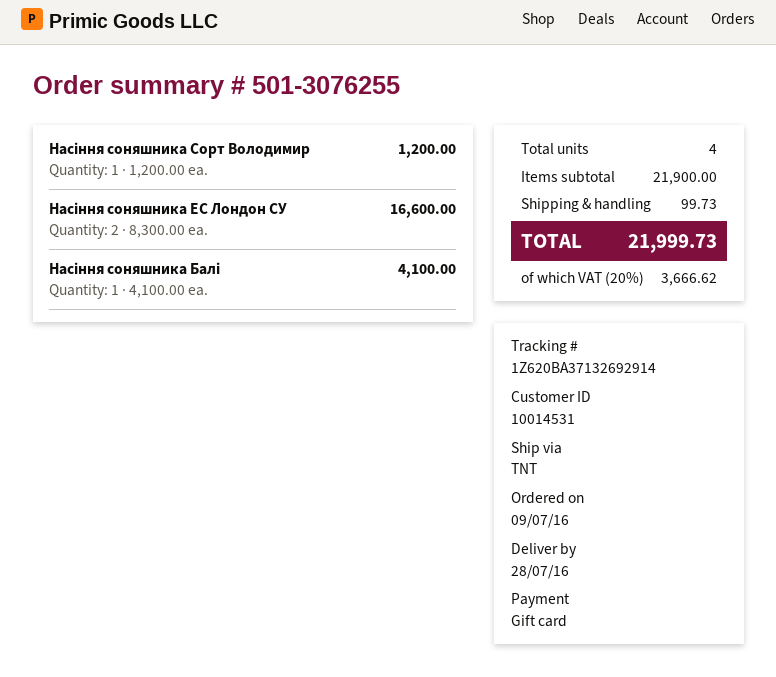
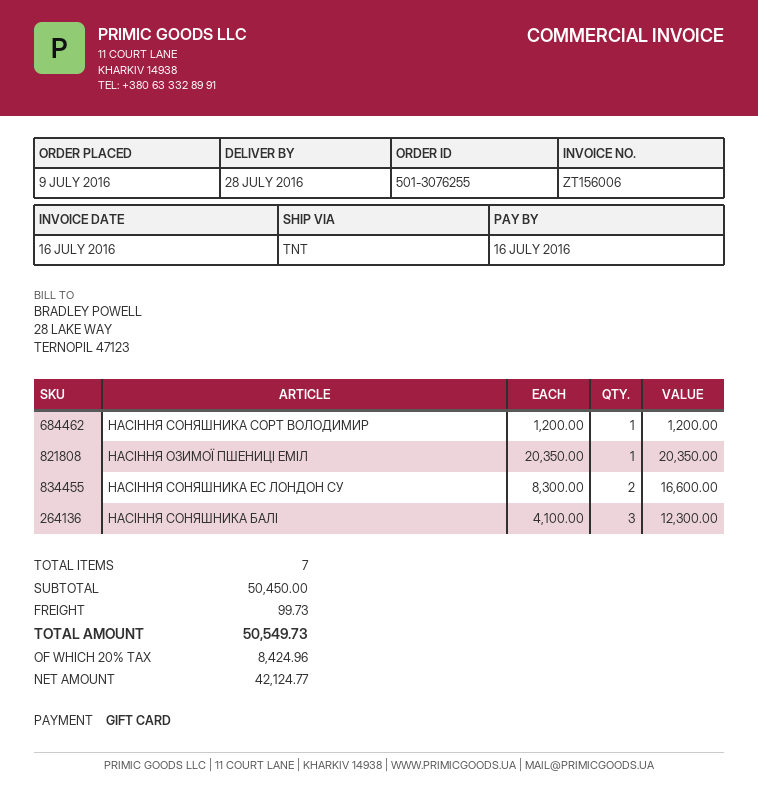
Насіння соняшника Балі: 1 x 4100.00 = 4100.00 -> 3 x 4100.00 = 12300.00
НАСІННЯ ОЗИМОЇ ПШЕНИЦІ ЕМІЛ: none -> 1 x 20350.00 = 20350.00
total quantity: 4 -> 7
subtotal: 21900.00 -> 50450.00
tax: 20% = 3666.62 -> 20% = 8424.96
total: 21999.73 -> 50549.73

